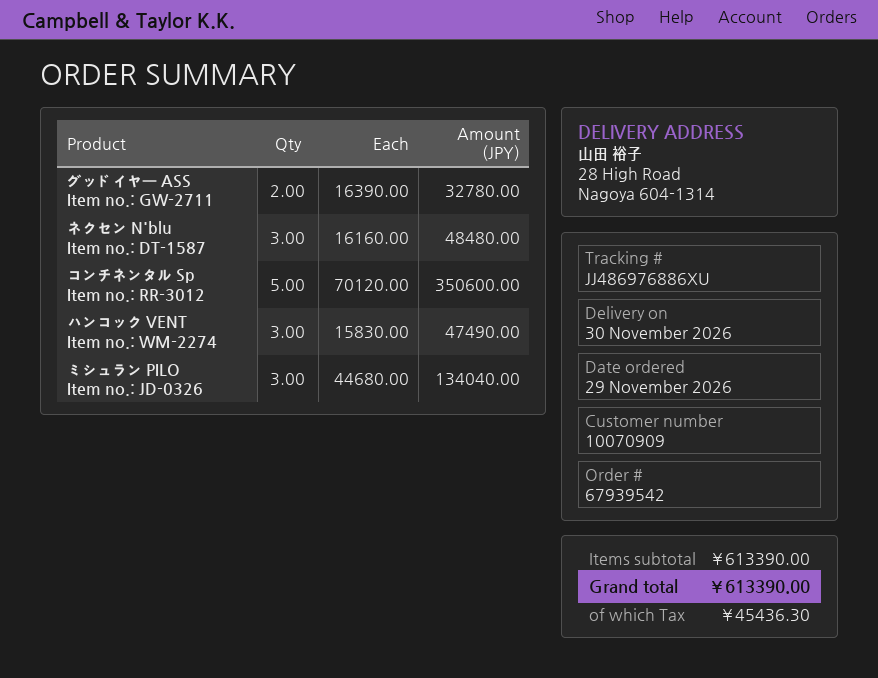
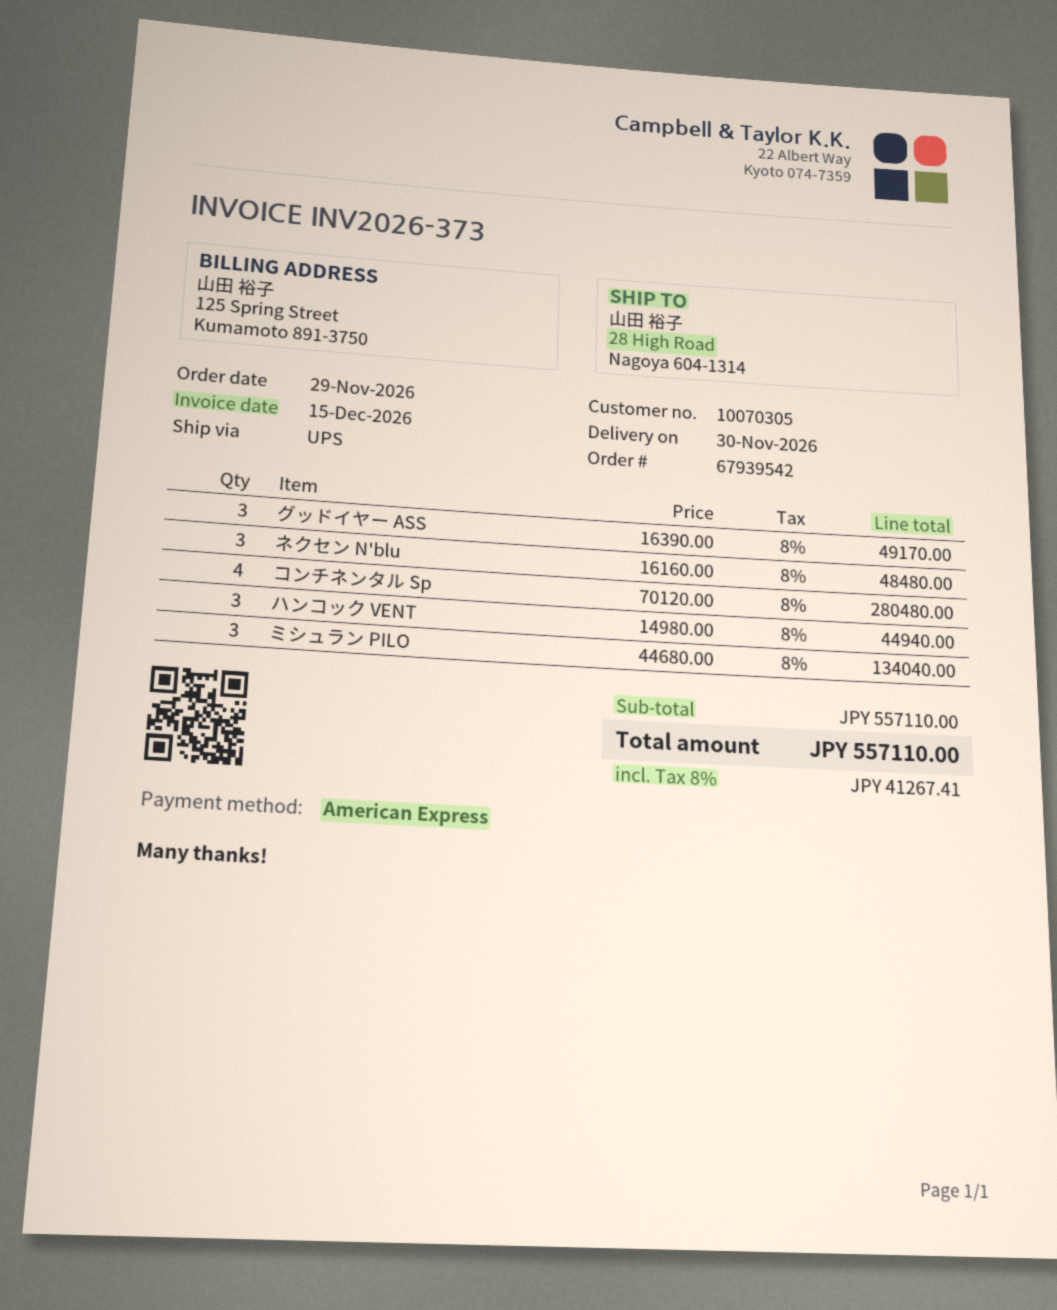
customer number: 10070909 -> 10070305
グッドイヤー ASS: 2 x 16390.00 = 32780.00 -> 3 x 16390.00 = 49170.00
コンチネンタル Sp: 5 x 70120.00 = 350600.00 -> 4 x 70120.00 = 280480.00
ハンコック VENT: 3 x 15830.00 = 47490.00 -> 3 x 14980.00 = 44940.00
subtotal: 613390.00 -> 557110.00
tax: 45436.30 -> 41267.41
total: 613390.00 -> 557110.00

